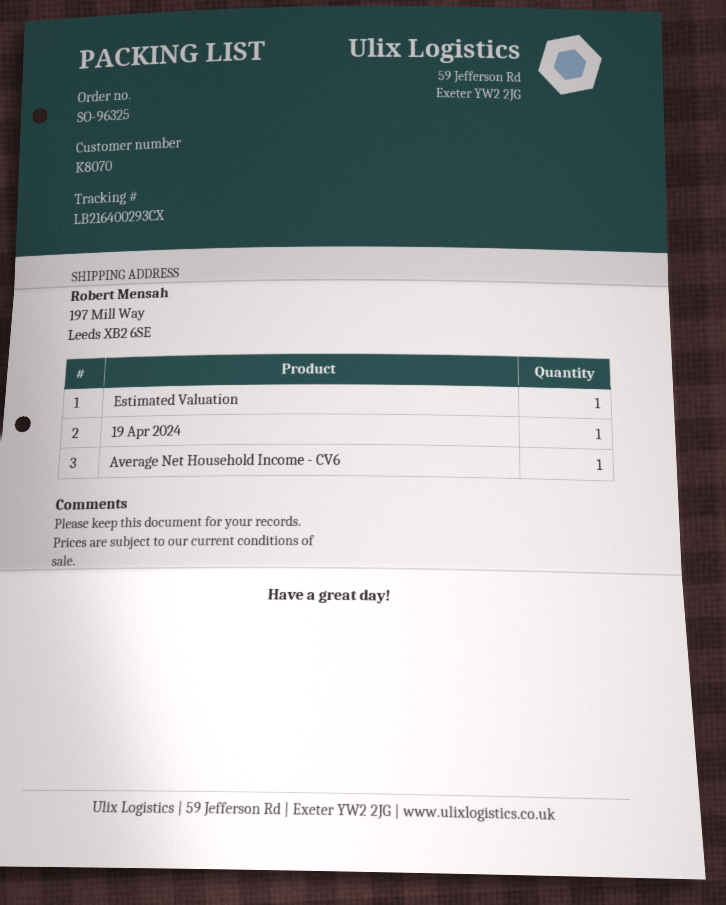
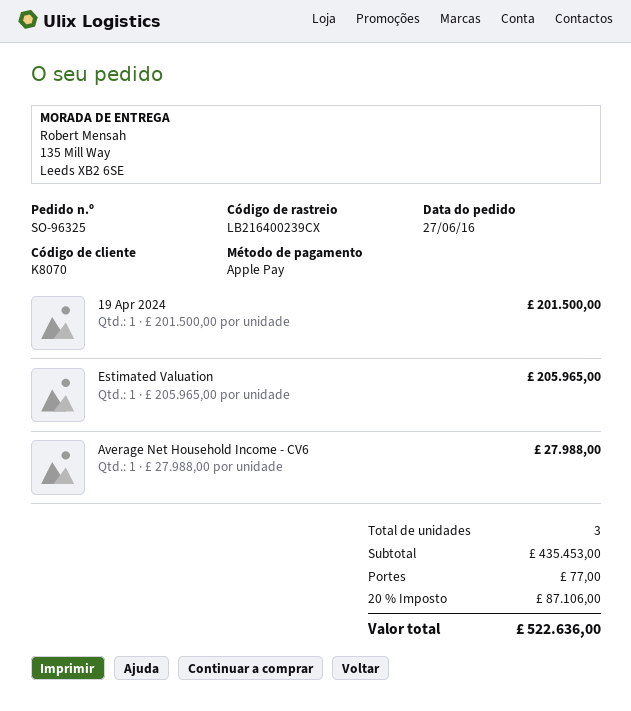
tracking number: LB216400293CX -> LB216400239CX
ship to: 197 Mill Way, Leeds XB2 6SE -> 135 Mill Way, Leeds XB2 6SE

